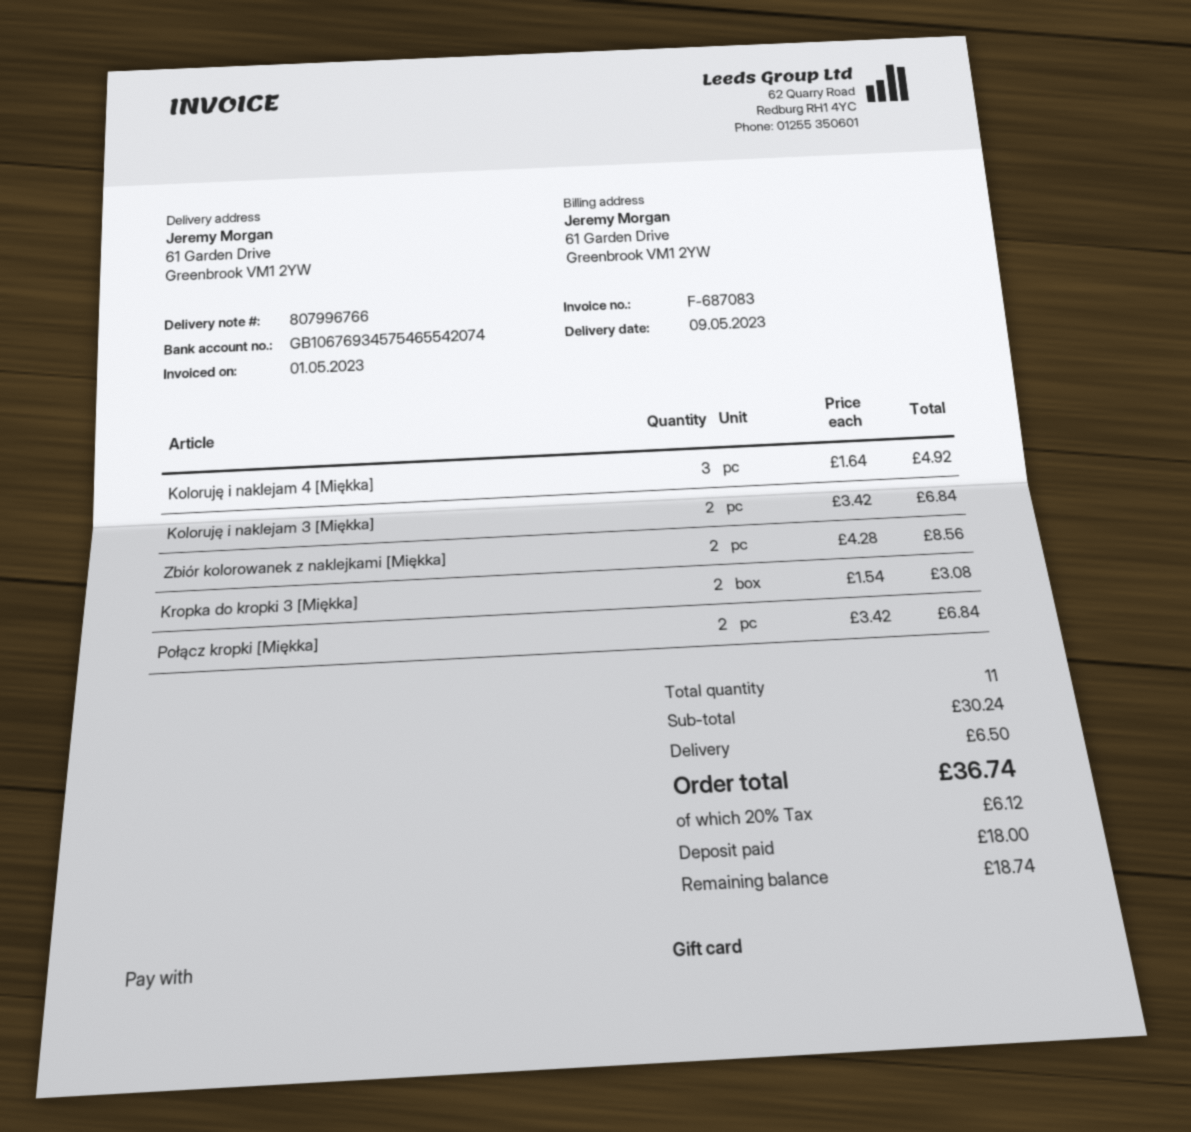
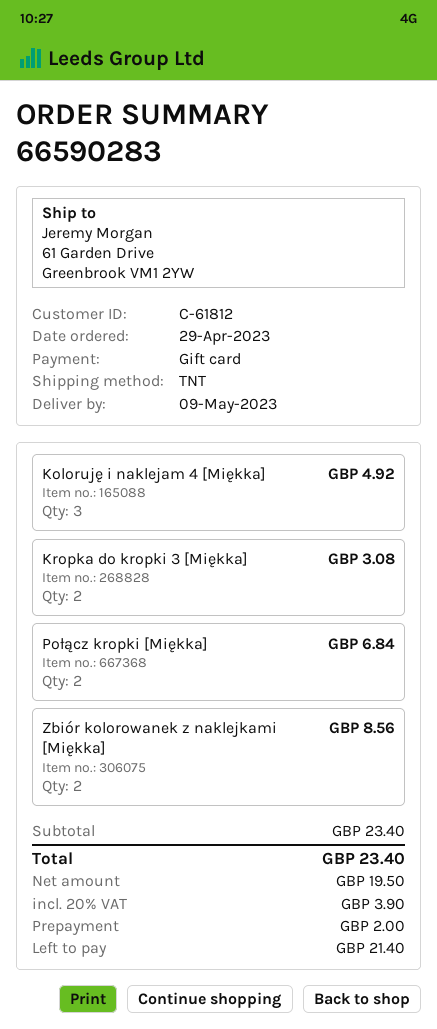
Koloruję i naklejam 3 [Miękka]: 2 for 6.84 -> none
subtotal: 30.24 -> 23.40
shipping: 6.50 -> none
tax: 20% = 6.12 -> 20% = 3.90
total: 36.74 -> 23.40
deposit: 18.00 -> 2.00
balance: 18.74 -> 21.40

